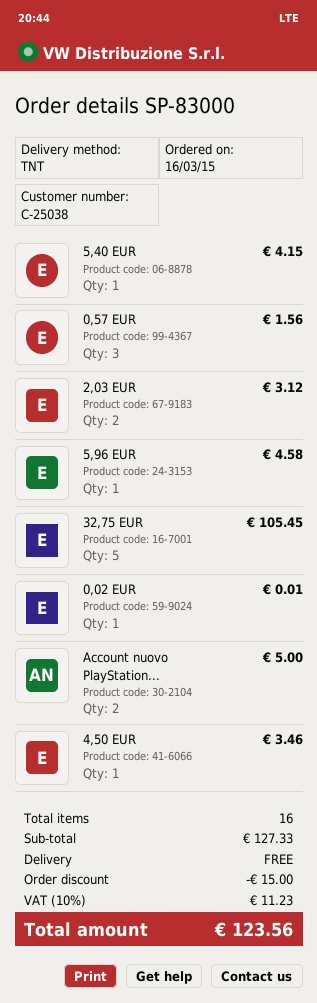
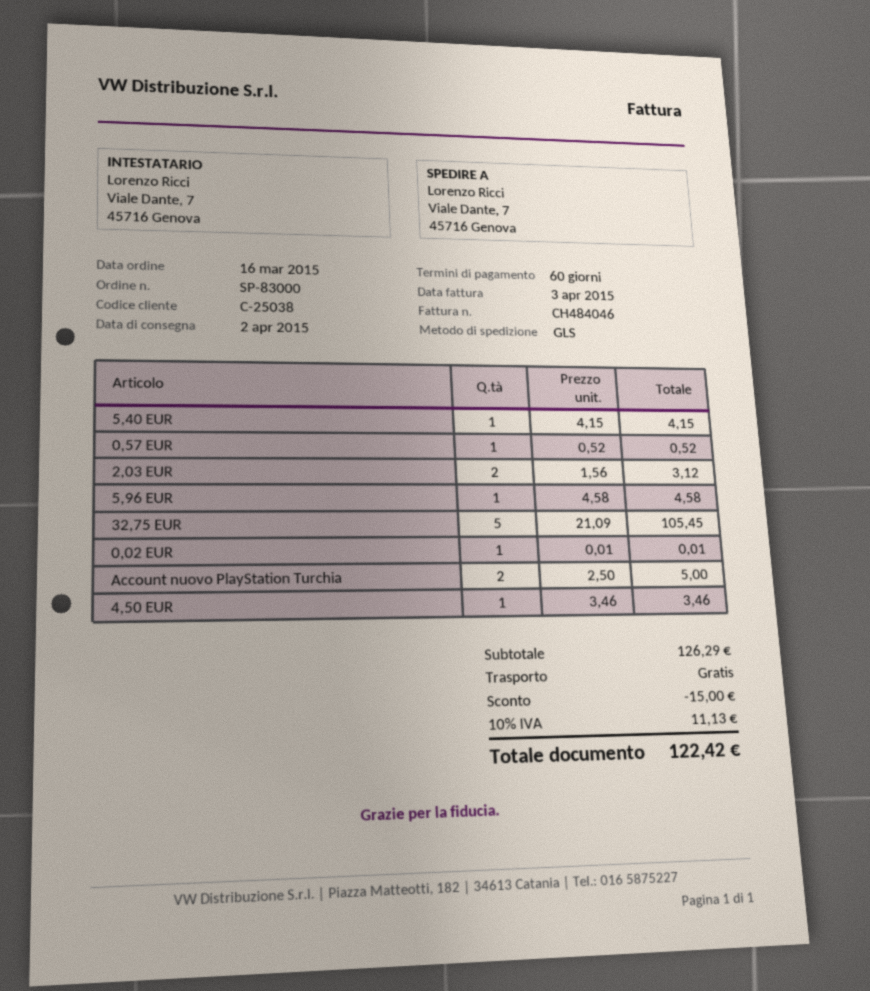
shipping method: TNT -> GLS
0,57 EUR: 3 for 1.56 -> 1 for 0.52
subtotal: 127.33 -> 126.29
tax: 10% = 11.23 -> 10% = 11.13
total: 123.56 -> 122.42

